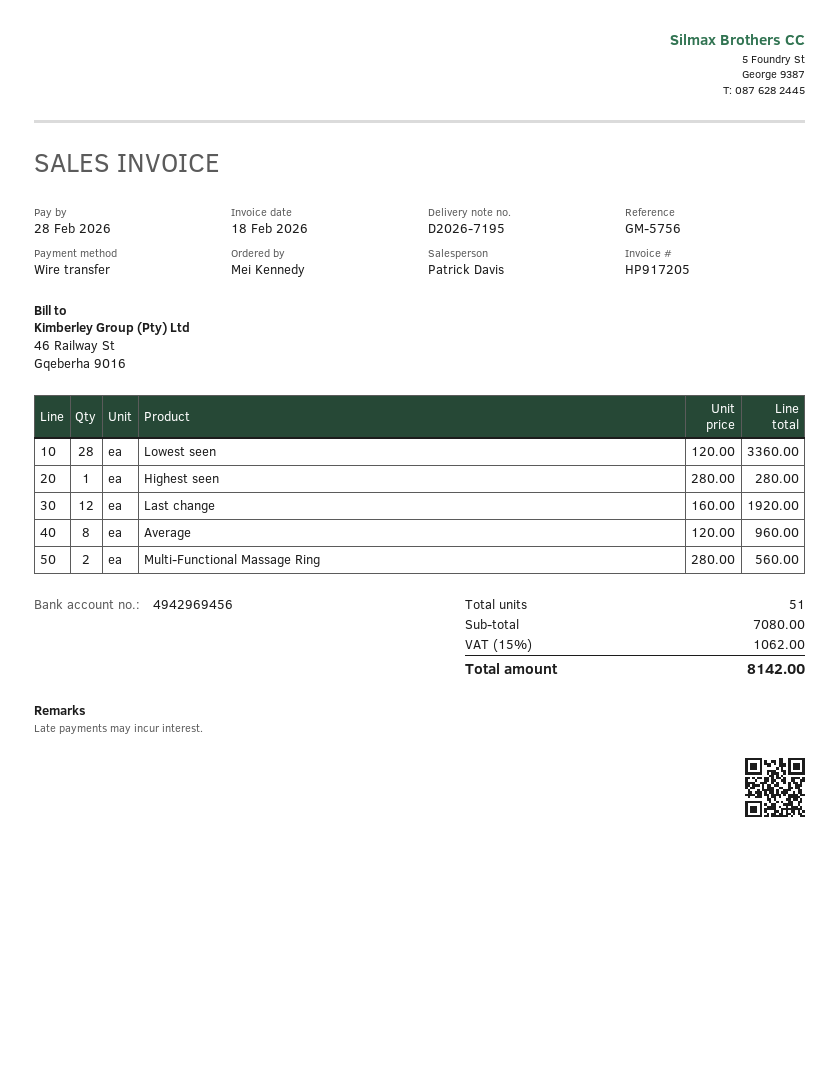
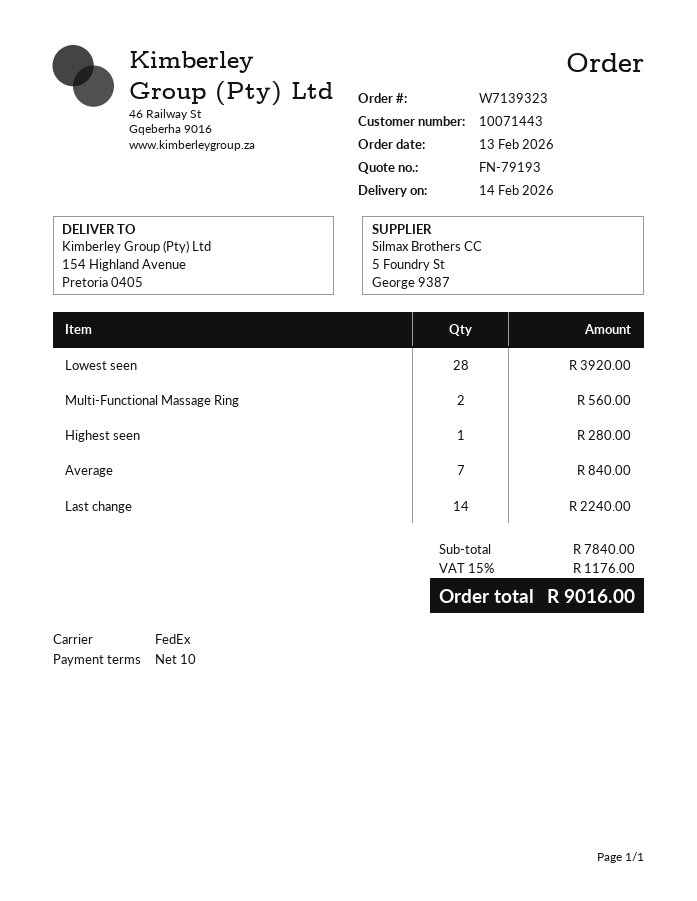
Lowest seen: 28 for 3360.00 -> 28 for 3920.00
Last change: 12 for 1920.00 -> 14 for 2240.00
Average: 8 for 960.00 -> 7 for 840.00
subtotal: 7080.00 -> 7840.00
tax: 15% = 1062.00 -> 15% = 1176.00
total: 8142.00 -> 9016.00

